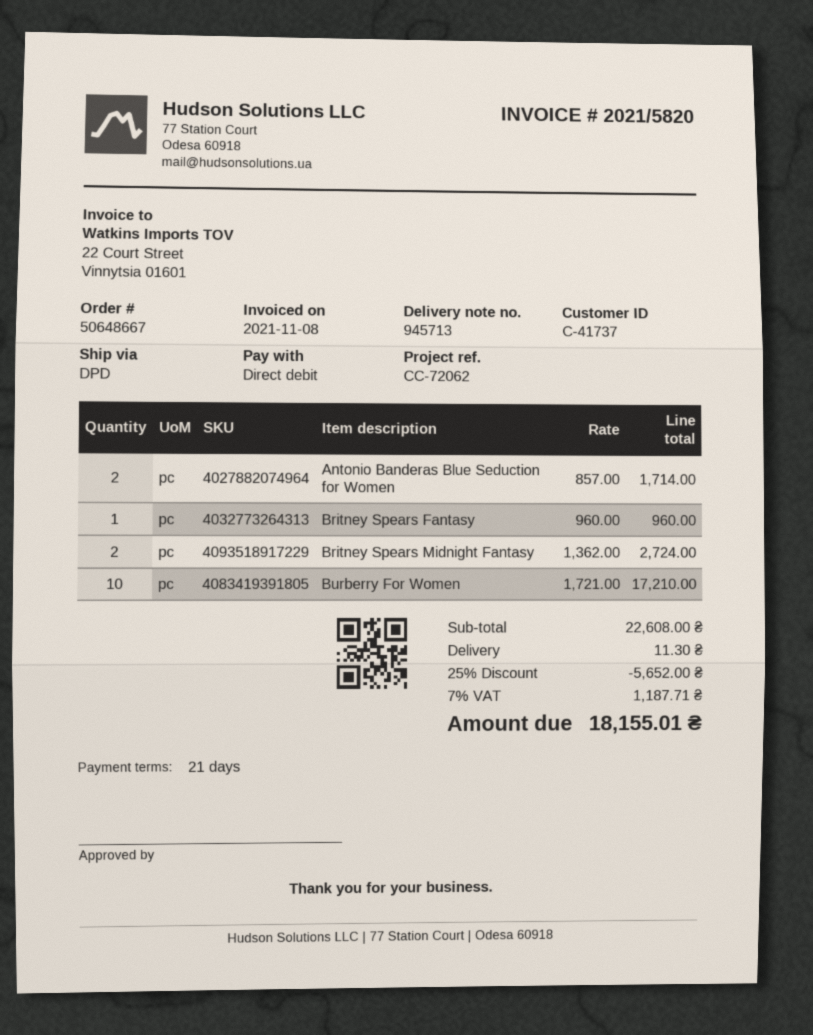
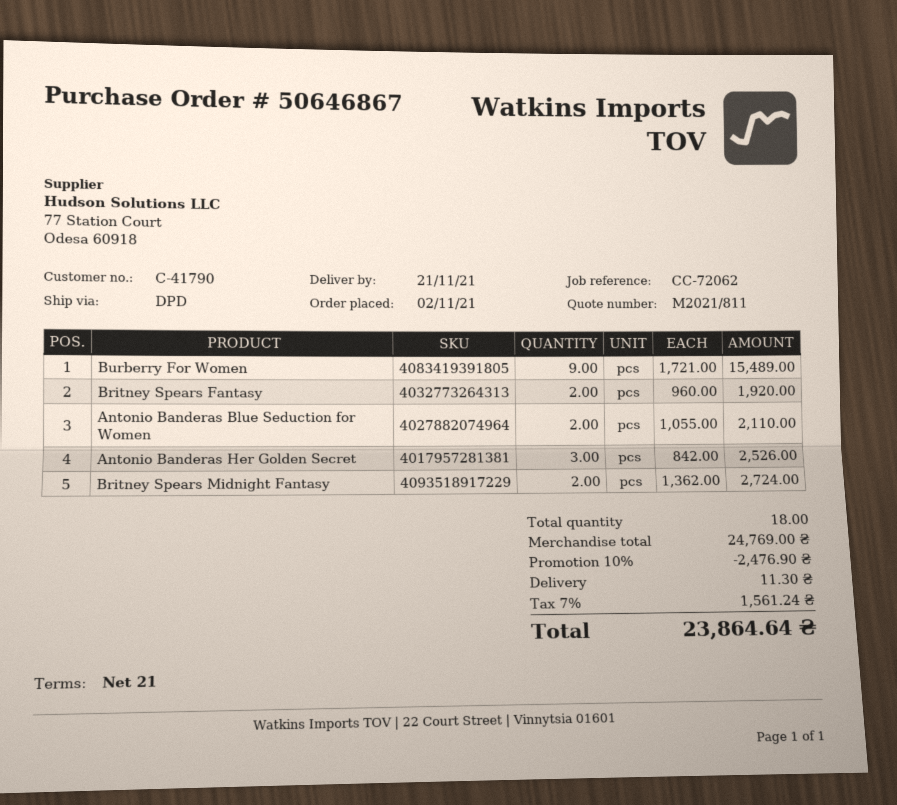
order number: 50648667 -> 50646867
customer number: C-41737 -> C-41790
Antonio Banderas Blue Seduction for Women: 2 x 857.00 = 1714.00 -> 2 x 1055.00 = 2110.00
Britney Spears Fantasy: 1 x 960.00 = 960.00 -> 2 x 960.00 = 1920.00
Burberry For Women: 10 x 1721.00 = 17210.00 -> 9 x 1721.00 = 15489.00
Antonio Banderas Her Golden Secret: none -> 3 x 842.00 = 2526.00
subtotal: 22608.00 -> 24769.00
discount: 25% = 5652.00 -> 10% = 2476.90
tax: 7% = 1187.71 -> 7% = 1561.24
total: 18155.01 -> 23864.64

